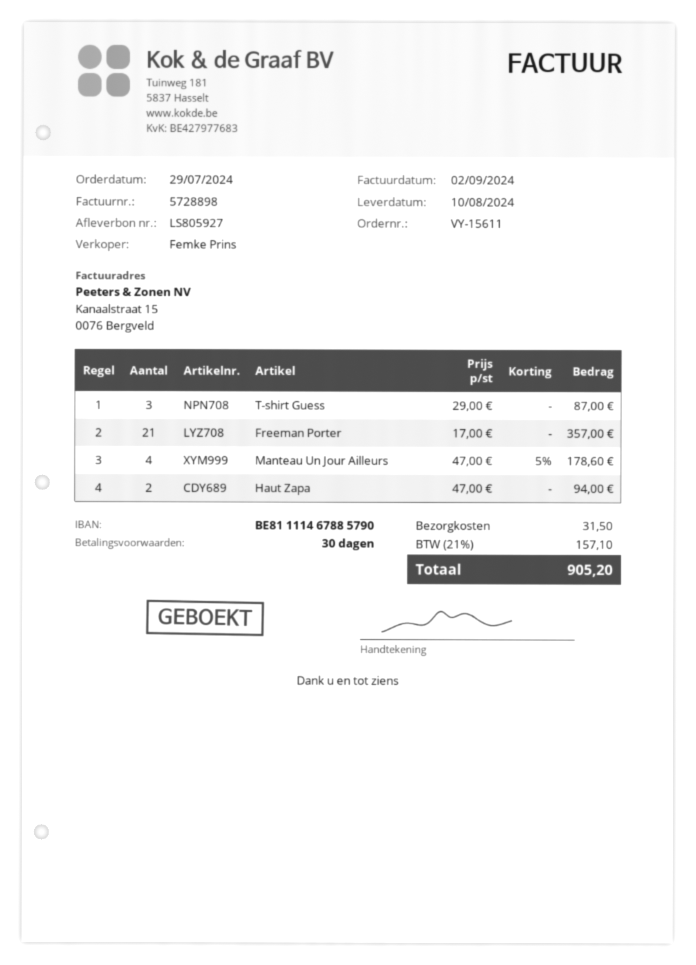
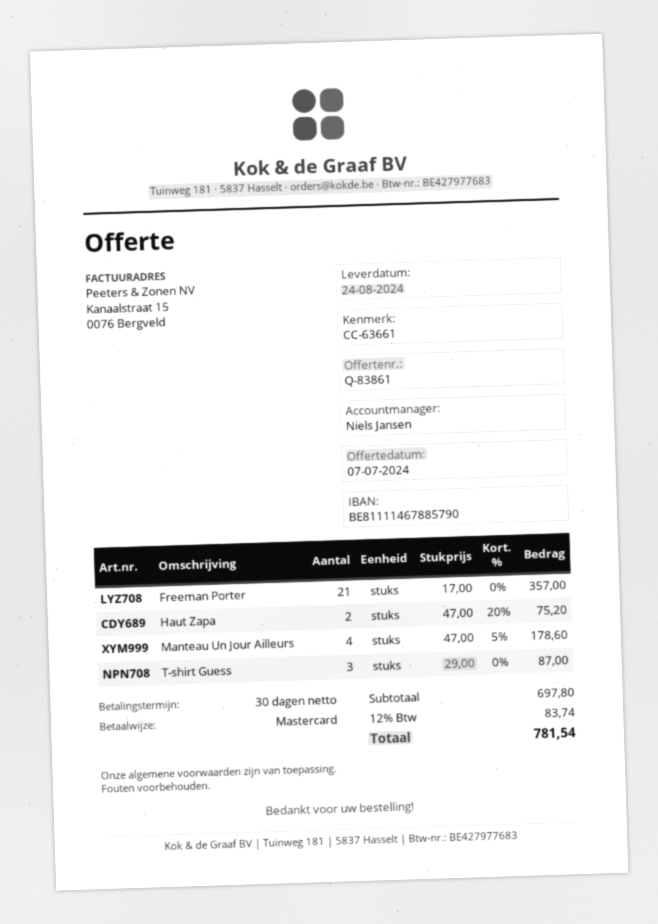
delivery date: 2024-08-10 -> 2024-08-24
sales rep: Femke Prins -> Niels Jansen
Haut Zapa: 2 x 47.00 = 94.00 -> 2 x 47.00 - 20% = 75.20
shipping: 31.50 -> none
tax: 21% = 157.10 -> 12% = 83.74
total: 905.20 -> 781.54

